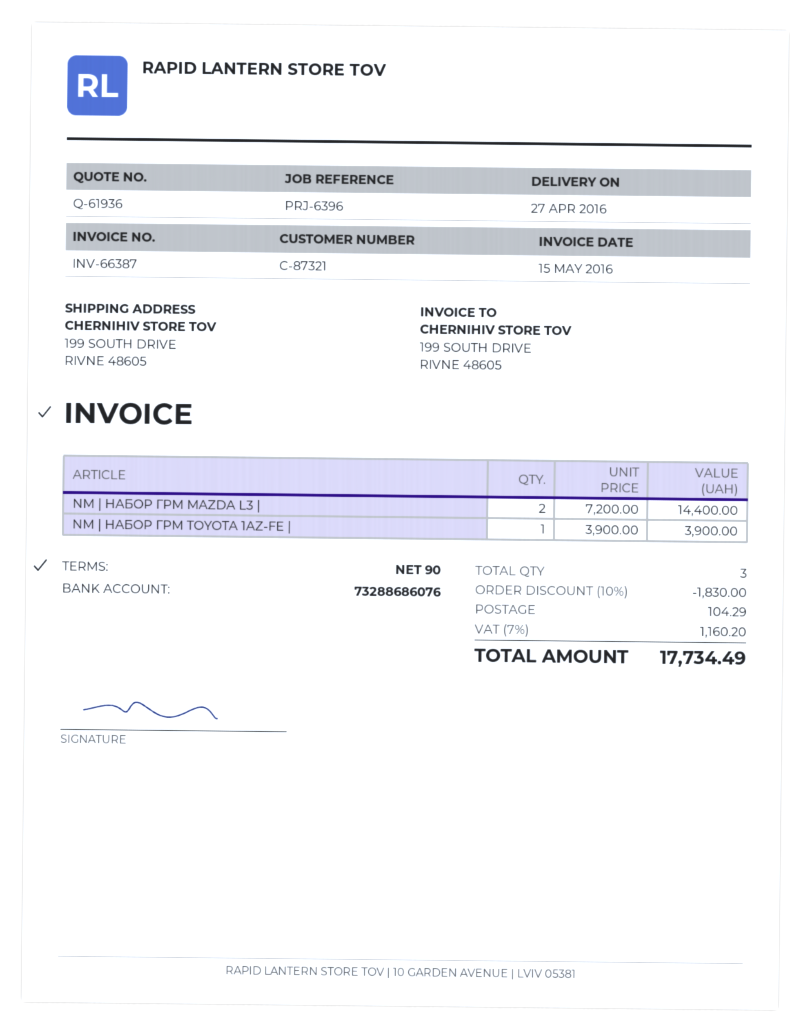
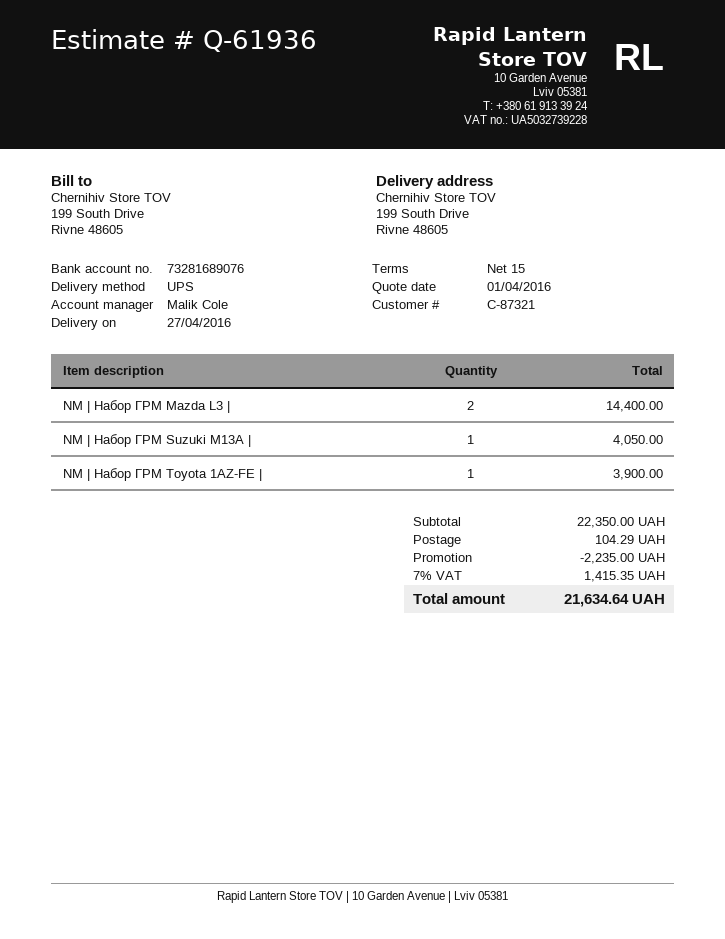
payment terms: 90 days -> 15 days
bank account: 73288686076 -> 73281689076
NM | Набор ГРМ Suzuki M13A |: none -> 1 for 4050.00
discount: 1830.00 -> 2235.00
tax: 7% = 1160.20 -> 7% = 1415.35
total: 17734.49 -> 21634.64

